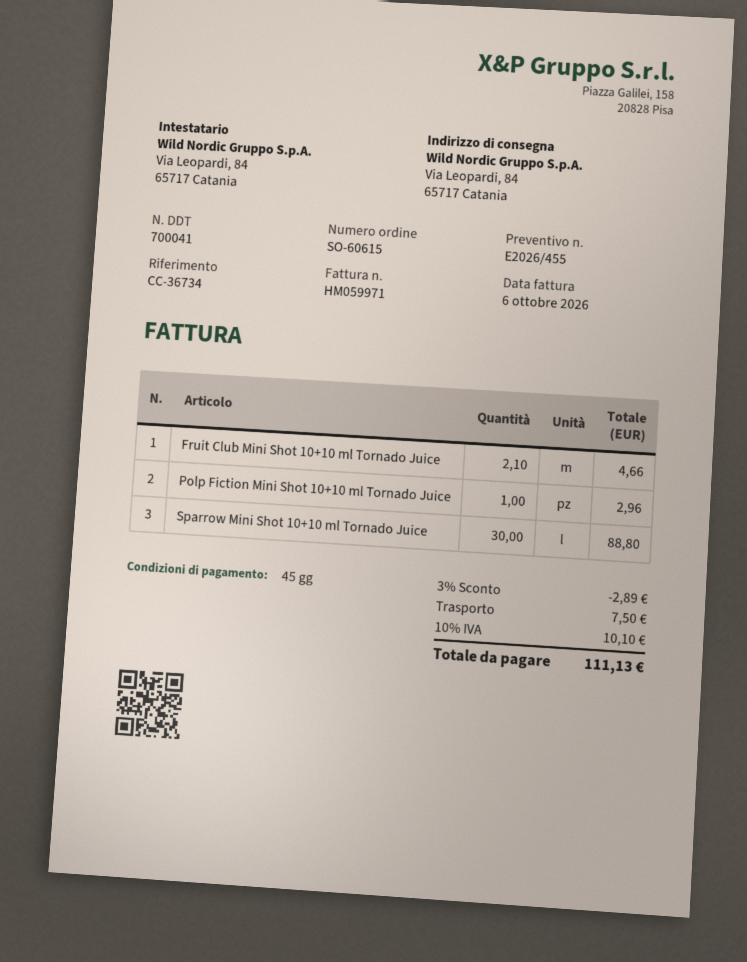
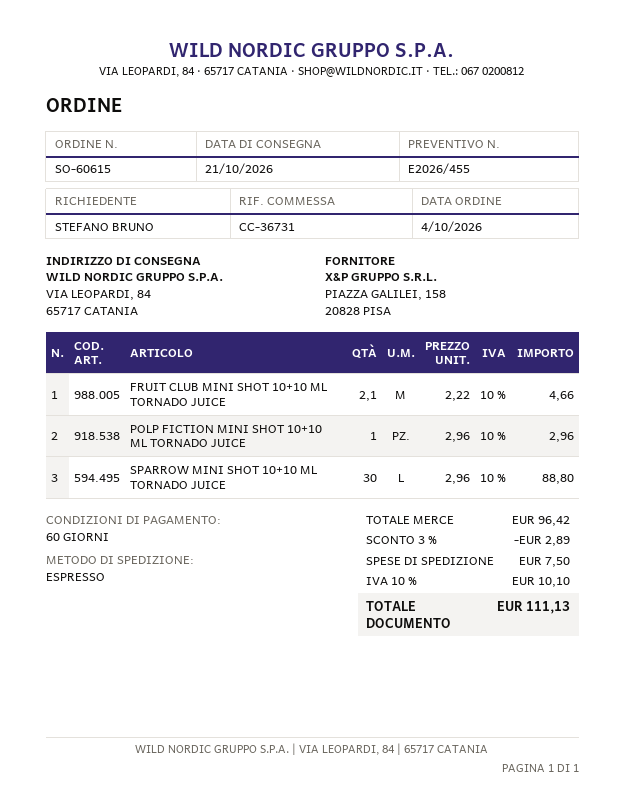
payment terms: 45 days -> 60 days
reference: CC-36734 -> CC-36731

